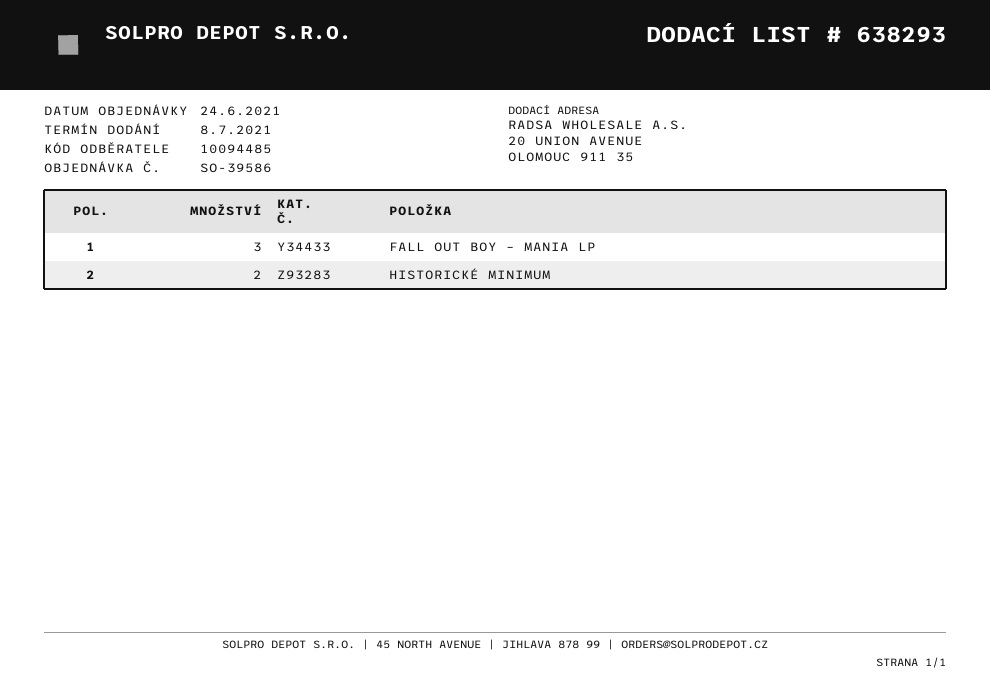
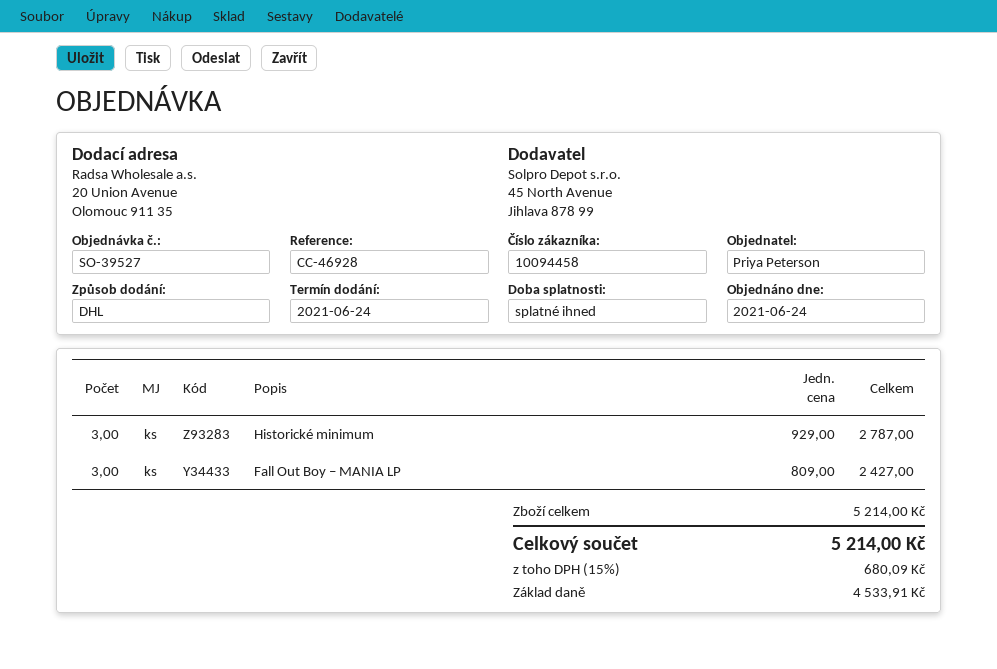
order number: SO-39586 -> SO-39527
delivery date: 2021-07-08 -> 2021-06-24
customer number: 10094485 -> 10094458
HISTORICKÉ MINIMUM: 2 -> 3

